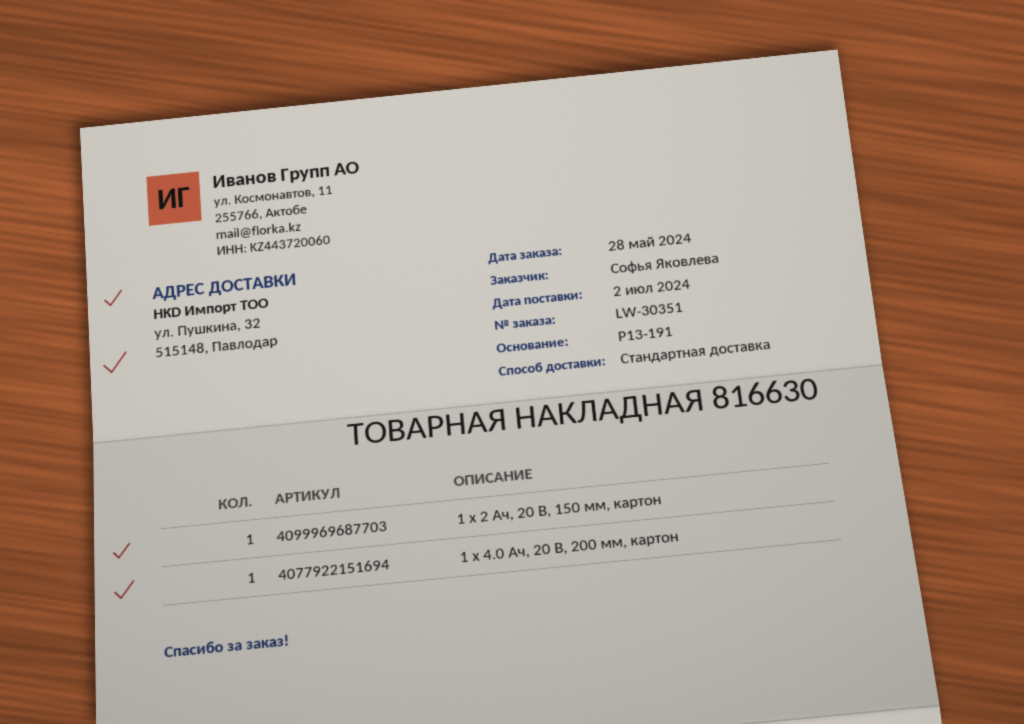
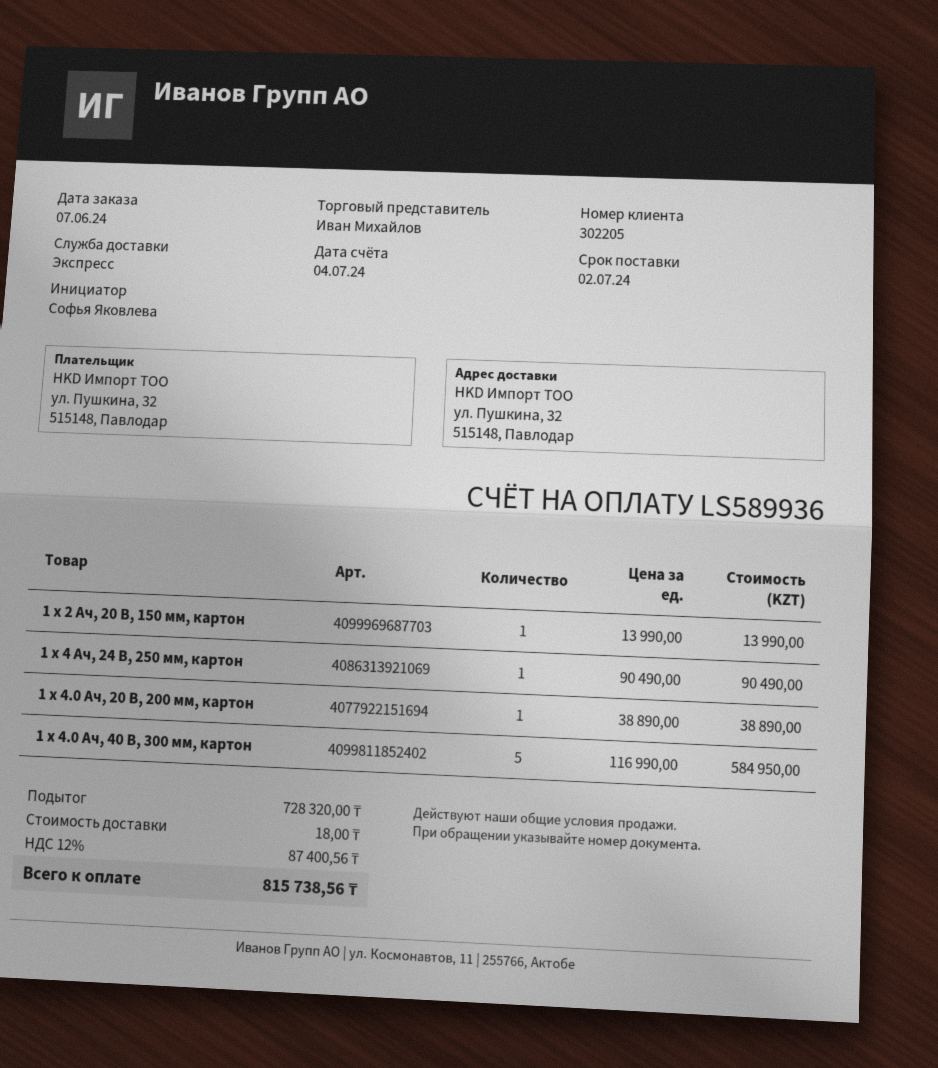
order date: 2024-05-28 -> 2024-06-07
shipping method: standard -> express
1 x 4 Ач, 24 В, 250 мм, картон: none -> 1
1 x 4.0 Ач, 40 В, 300 мм, картон: none -> 5

